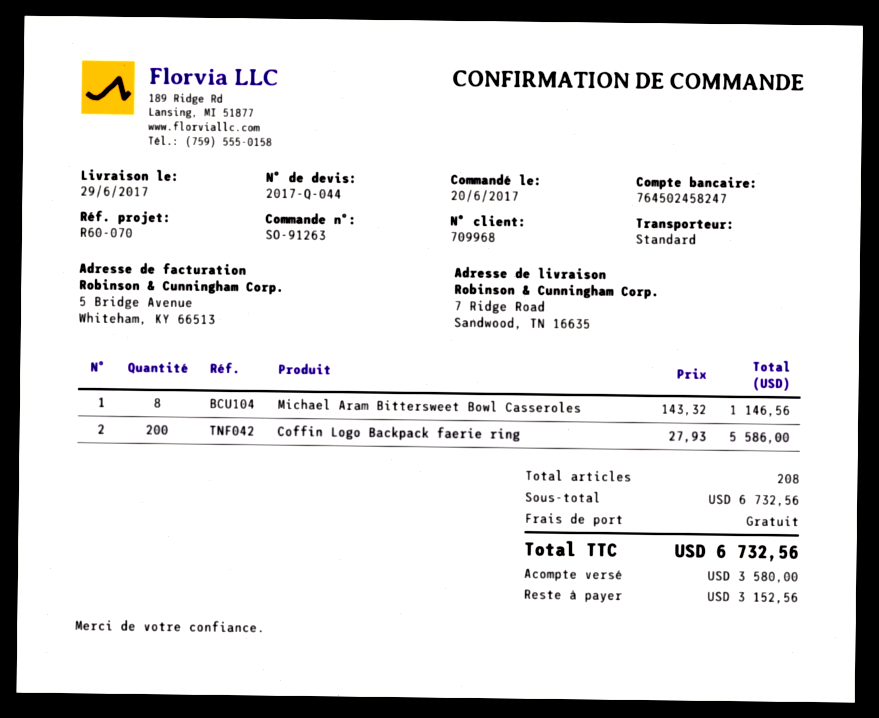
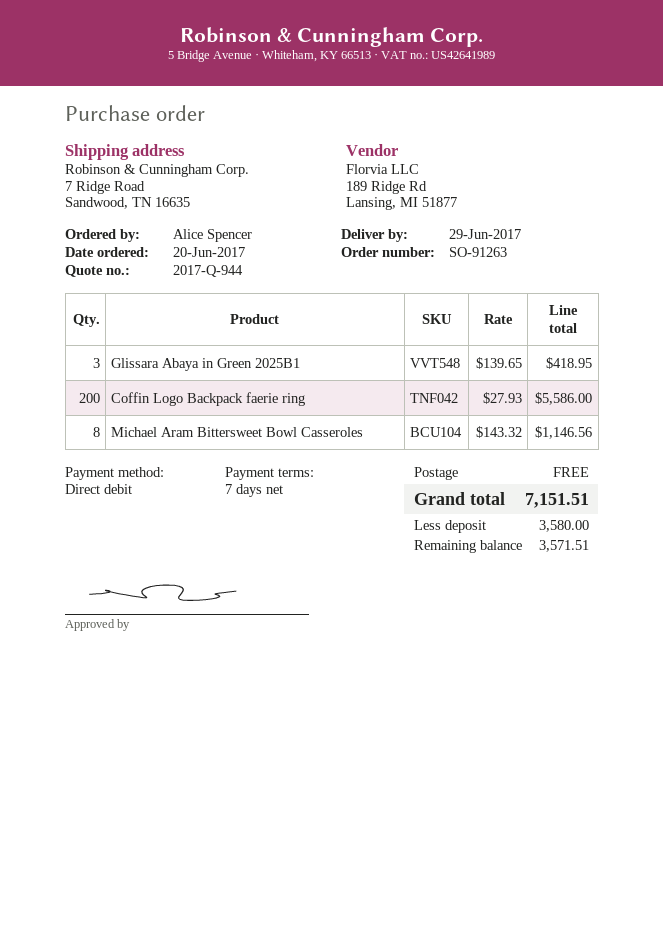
quote number: 2017-Q-044 -> 2017-Q-944
Glissara Abaya in Green 2025B1: none -> 3 x 139.65 = 418.95
total: 6732.56 -> 7151.51
balance: 3152.56 -> 3571.51

